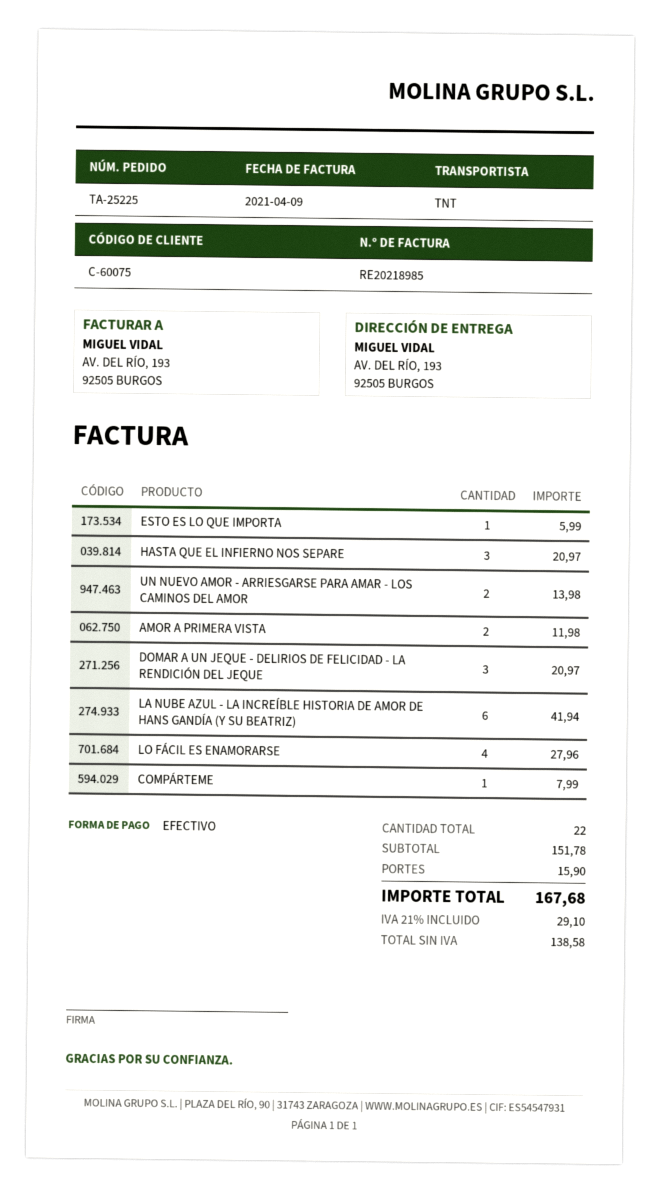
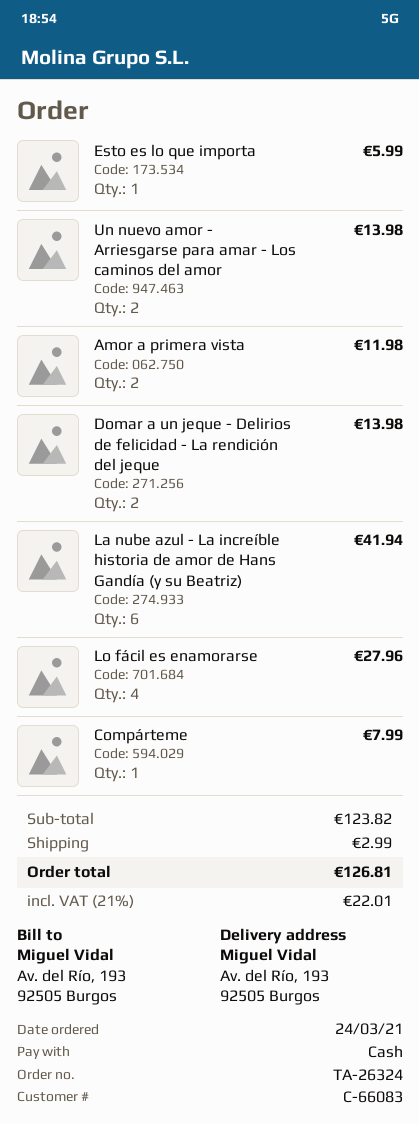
order number: TA-25225 -> TA-26324
customer number: C-60075 -> C-66083
HASTA QUE EL INFIERNO NOS SEPARE: 3 for 20.97 -> none
DOMAR A UN JEQUE - DELIRIOS DE FELICIDAD - LA RENDICIÓN DEL JEQUE: 3 for 20.97 -> 2 for 13.98
subtotal: 151.78 -> 123.82
shipping: 15.90 -> 2.99
tax: 21% = 29.10 -> 21% = 22.01
total: 167.68 -> 126.81

